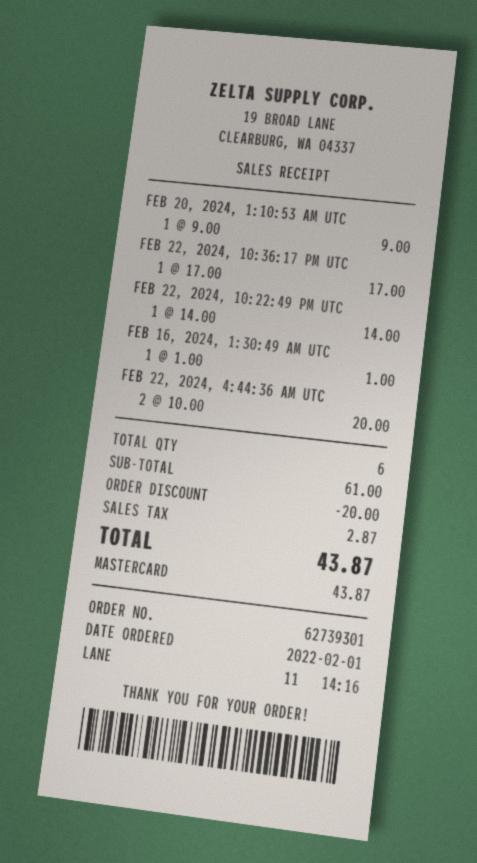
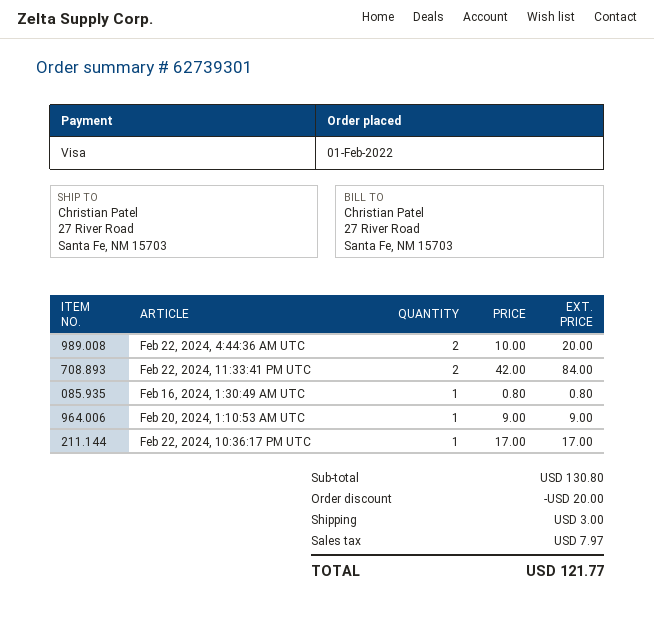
payment method: Mastercard -> Visa
FEB 22, 2024, 10:22:49 PM UTC: 1 x 14.00 = 14.00 -> none
FEB 16, 2024, 1:30:49 AM UTC: 1 x 1.00 = 1.00 -> 1 x 0.80 = 0.80
Feb 22, 2024, 11:33:41 PM UTC: none -> 2 x 42.00 = 84.00
subtotal: 61.00 -> 130.80
shipping: none -> 3.00
tax: 2.87 -> 7.97
total: 43.87 -> 121.77

